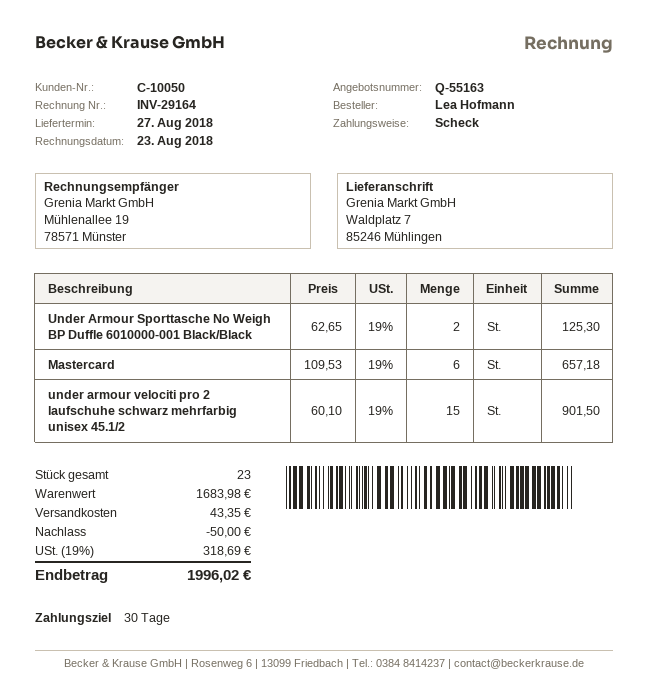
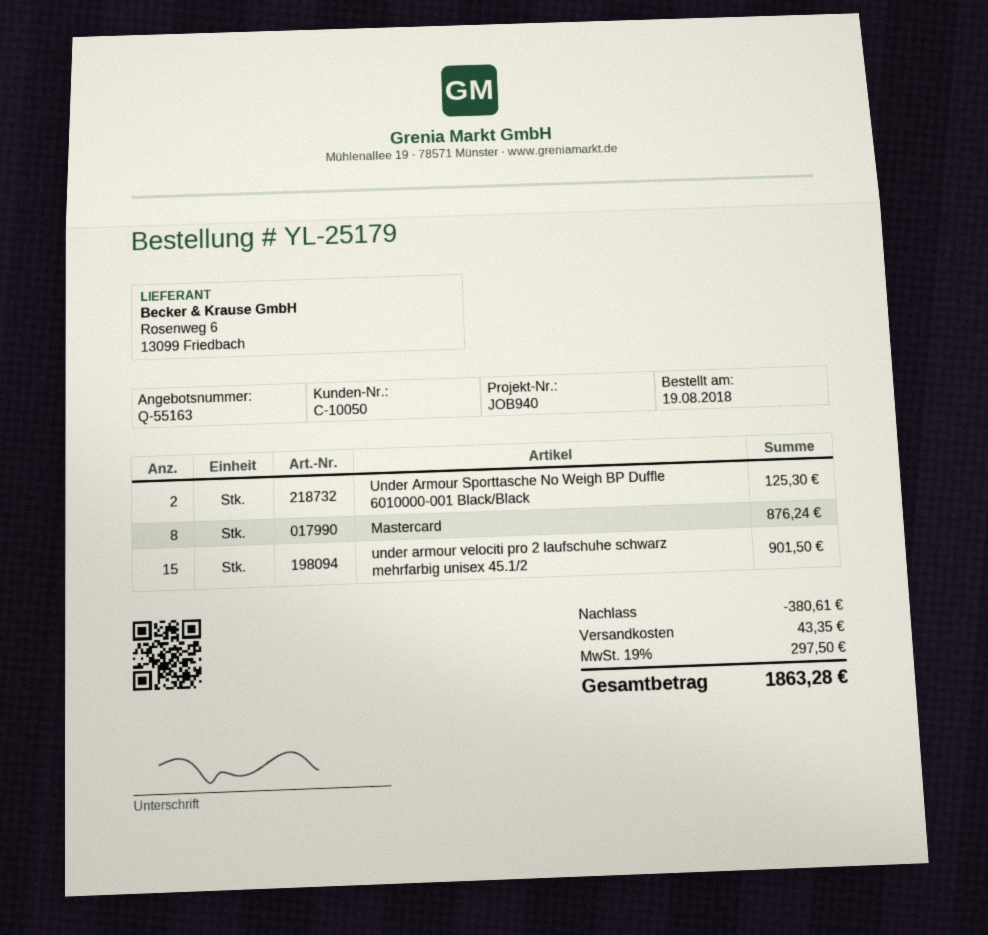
Mastercard: 6 for 657.18 -> 8 for 876.24
discount: 50.00 -> 380.61
tax: 19% = 318.69 -> 19% = 297.50
total: 1996.02 -> 1863.28

